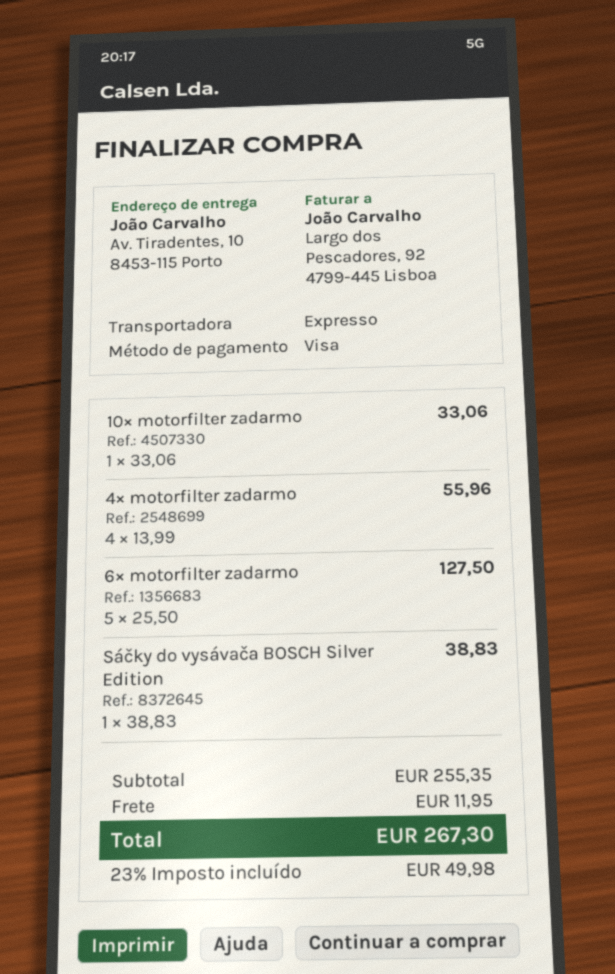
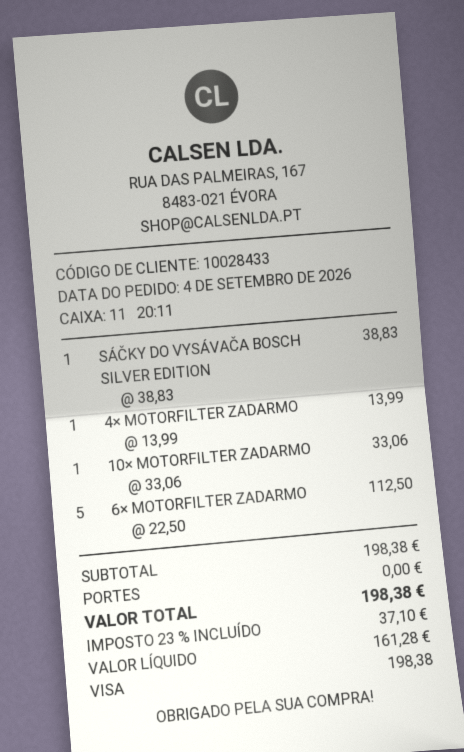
4× motorfilter zadarmo: 4 x 13.99 = 55.96 -> 1 x 13.99 = 13.99
6× motorfilter zadarmo: 5 x 25.50 = 127.50 -> 5 x 22.50 = 112.50
subtotal: 255.35 -> 198.38
shipping: 11.95 -> 0.00
tax: 23% = 49.98 -> 23% = 37.10
total: 267.30 -> 198.38

